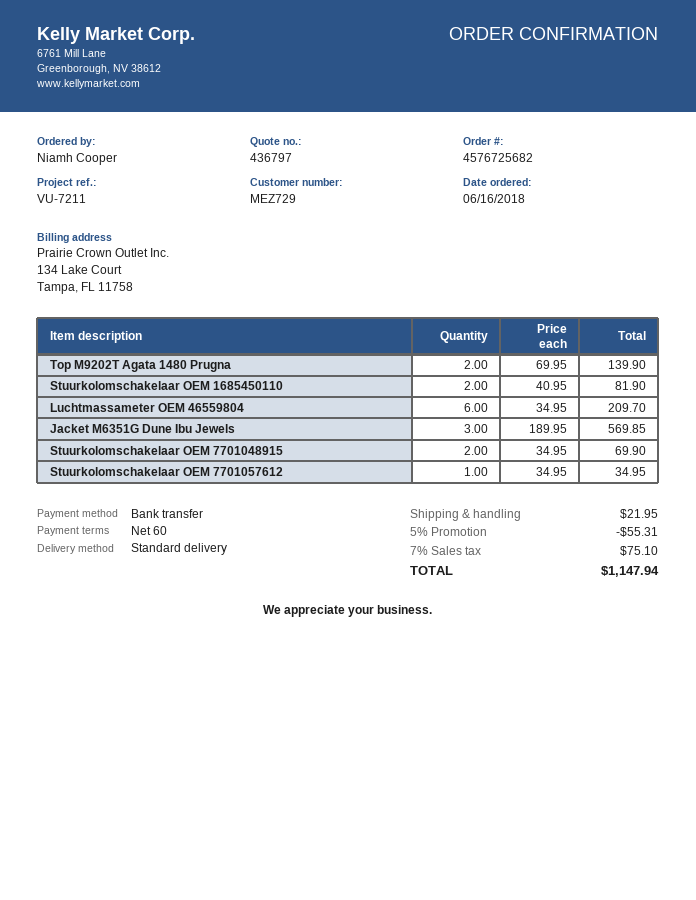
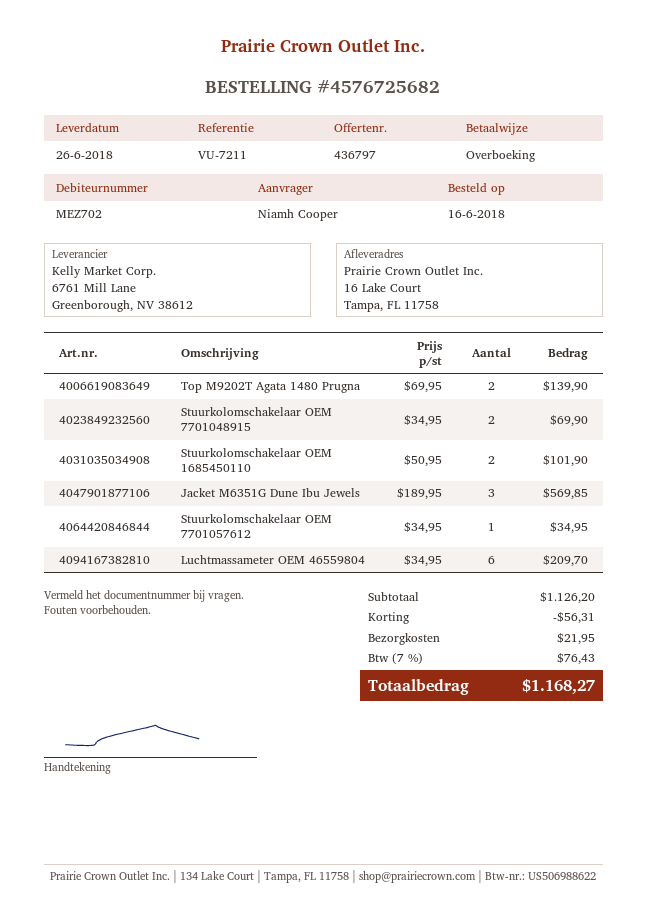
customer number: MEZ729 -> MEZ702
Stuurkolomschakelaar OEM 1685450110: 2 x 40.95 = 81.90 -> 2 x 50.95 = 101.90
discount: 55.31 -> 56.31
tax: 7% = 75.10 -> 7% = 76.43
total: 1147.94 -> 1168.27

